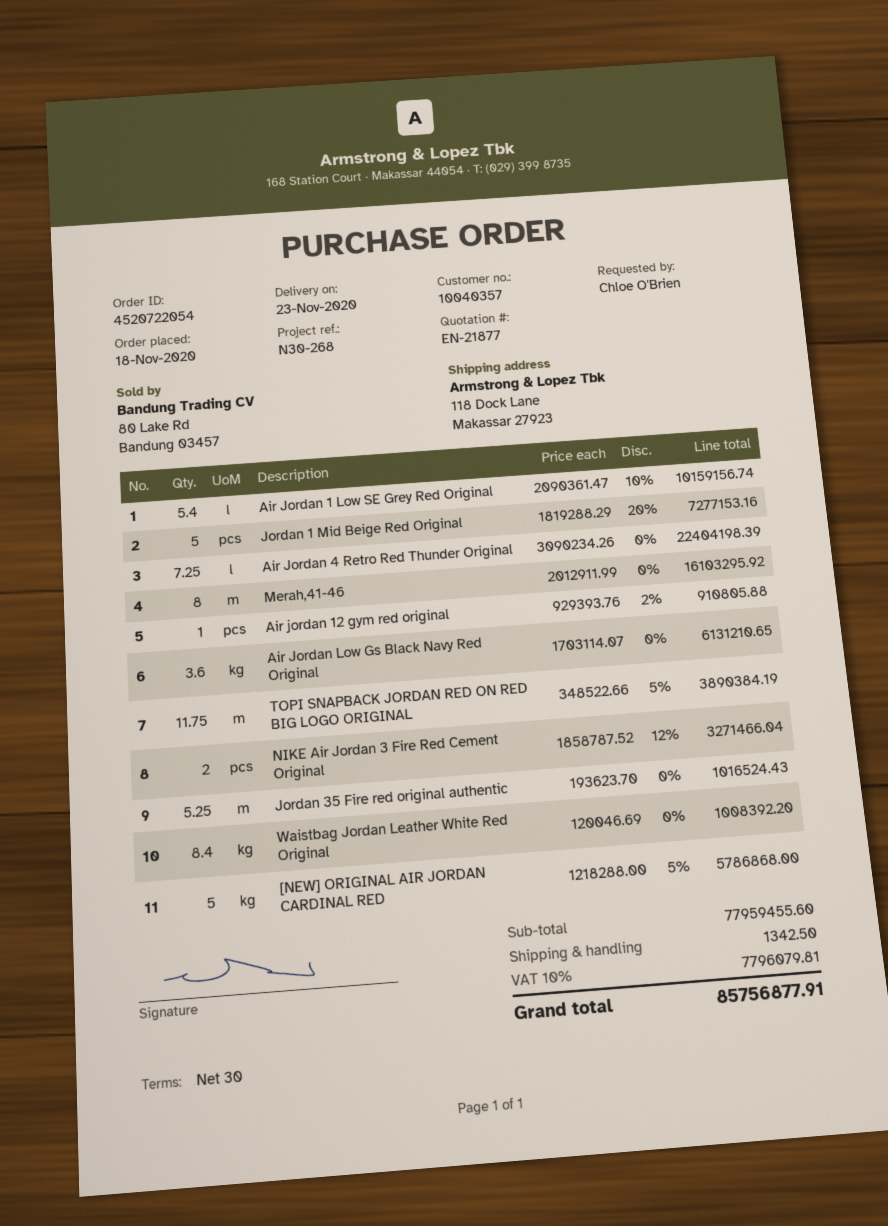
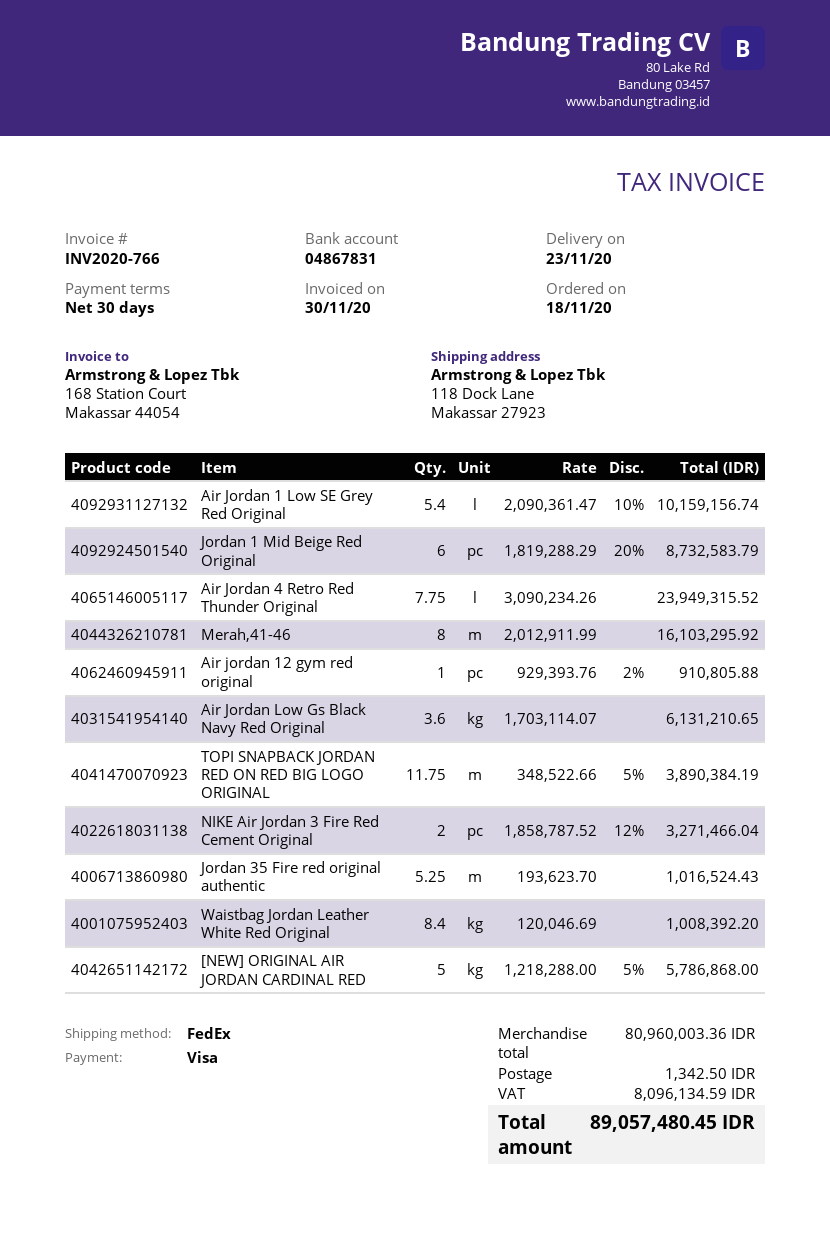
Jordan 1 Mid Beige Red Original: 5 x 1819288.29 - 20% = 7277153.16 -> 6 x 1819288.29 - 20% = 8732583.79
Air Jordan 4 Retro Red Thunder Original: 7.25 x 3090234.26 = 22404198.39 -> 7.75 x 3090234.26 = 23949315.52
subtotal: 77959455.60 -> 80960003.36
tax: 7796079.81 -> 8096134.59
total: 85756877.91 -> 89057480.45

